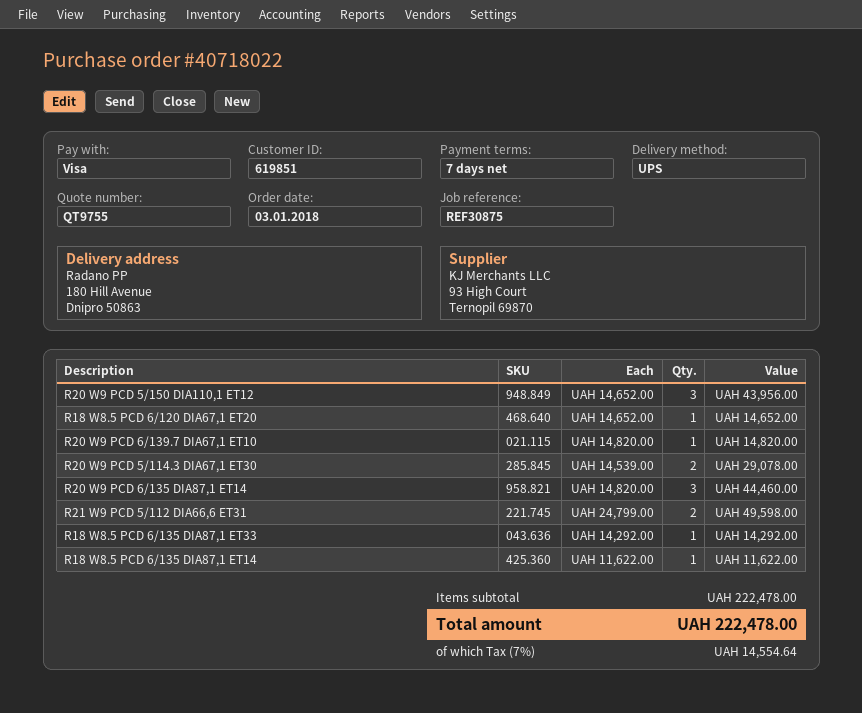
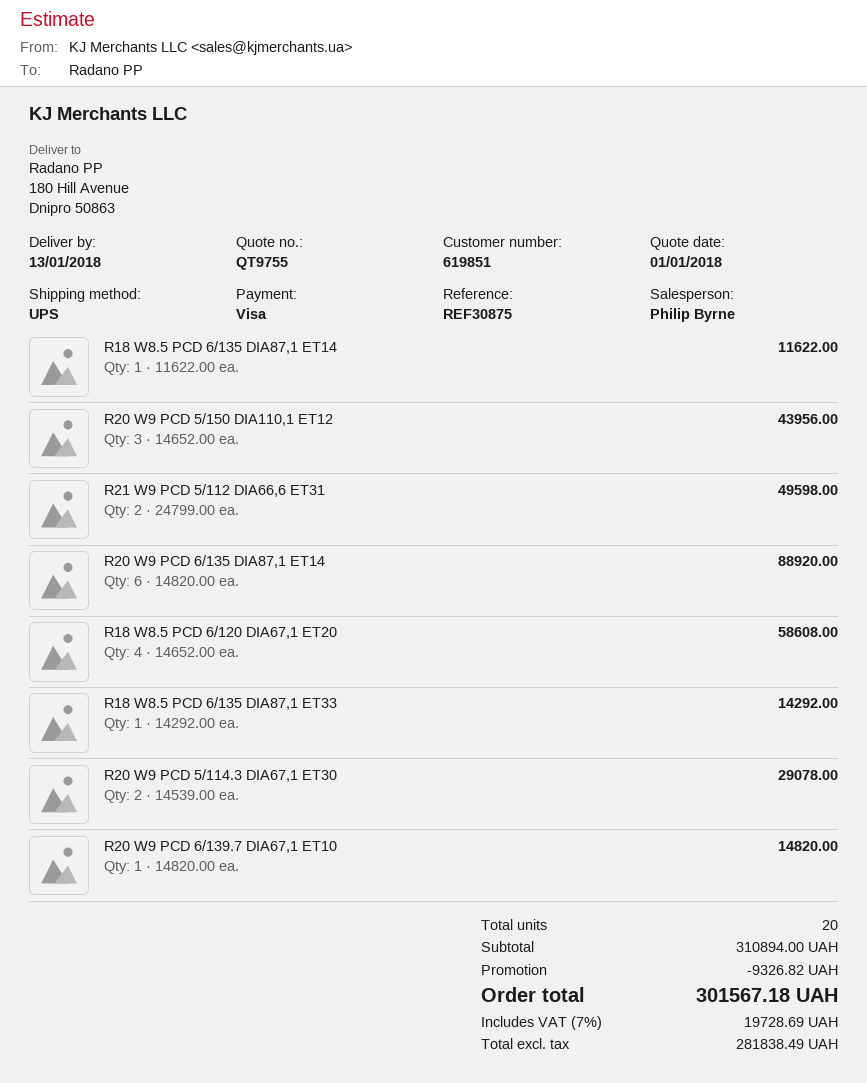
R18 W8.5 PCD 6/120 DIA67,1 ET20: 1 x 14652.00 = 14652.00 -> 4 x 14652.00 = 58608.00
R20 W9 PCD 6/135 DIA87,1 ET14: 3 x 14820.00 = 44460.00 -> 6 x 14820.00 = 88920.00
subtotal: 222478.00 -> 310894.00
discount: none -> 9326.82
tax: 7% = 14554.64 -> 7% = 19728.69
total: 222478.00 -> 301567.18

